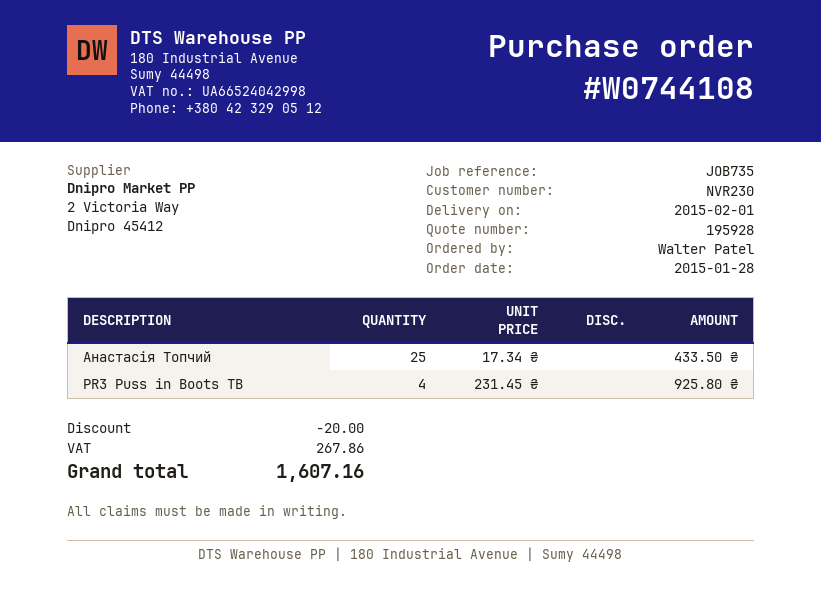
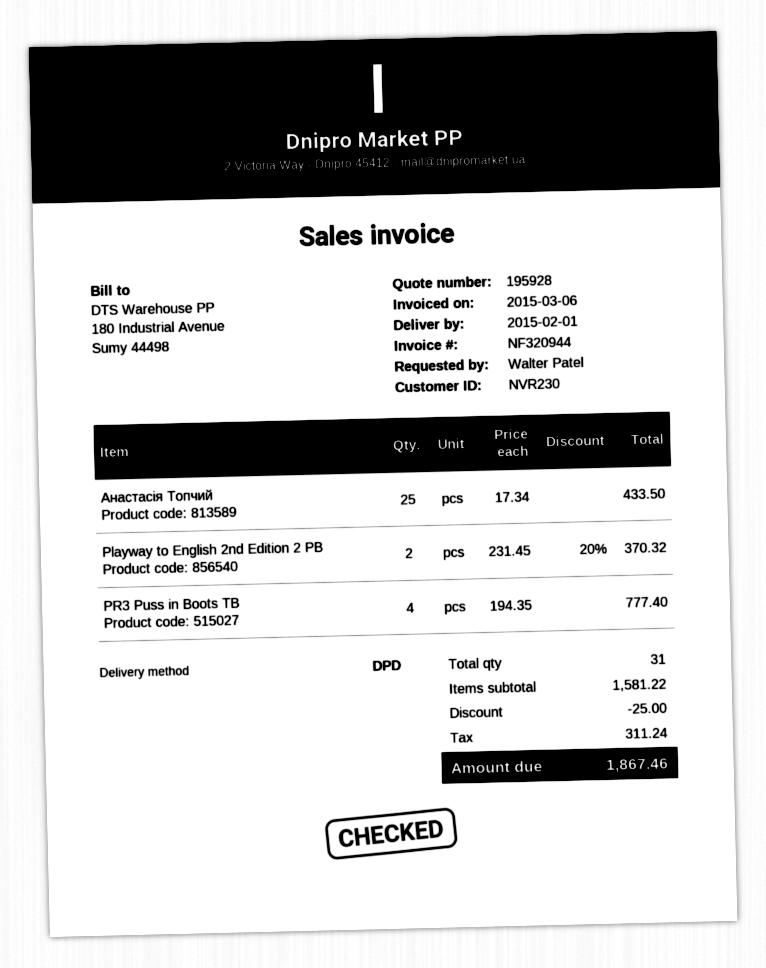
PR3 Puss in Boots TB: 4 x 231.45 = 925.80 -> 4 x 194.35 = 777.40
Playway to English 2nd Edition 2 PB: none -> 2 x 231.45 - 20% = 370.32
discount: 20.00 -> 25.00
tax: 267.86 -> 311.24
total: 1607.16 -> 1867.46

